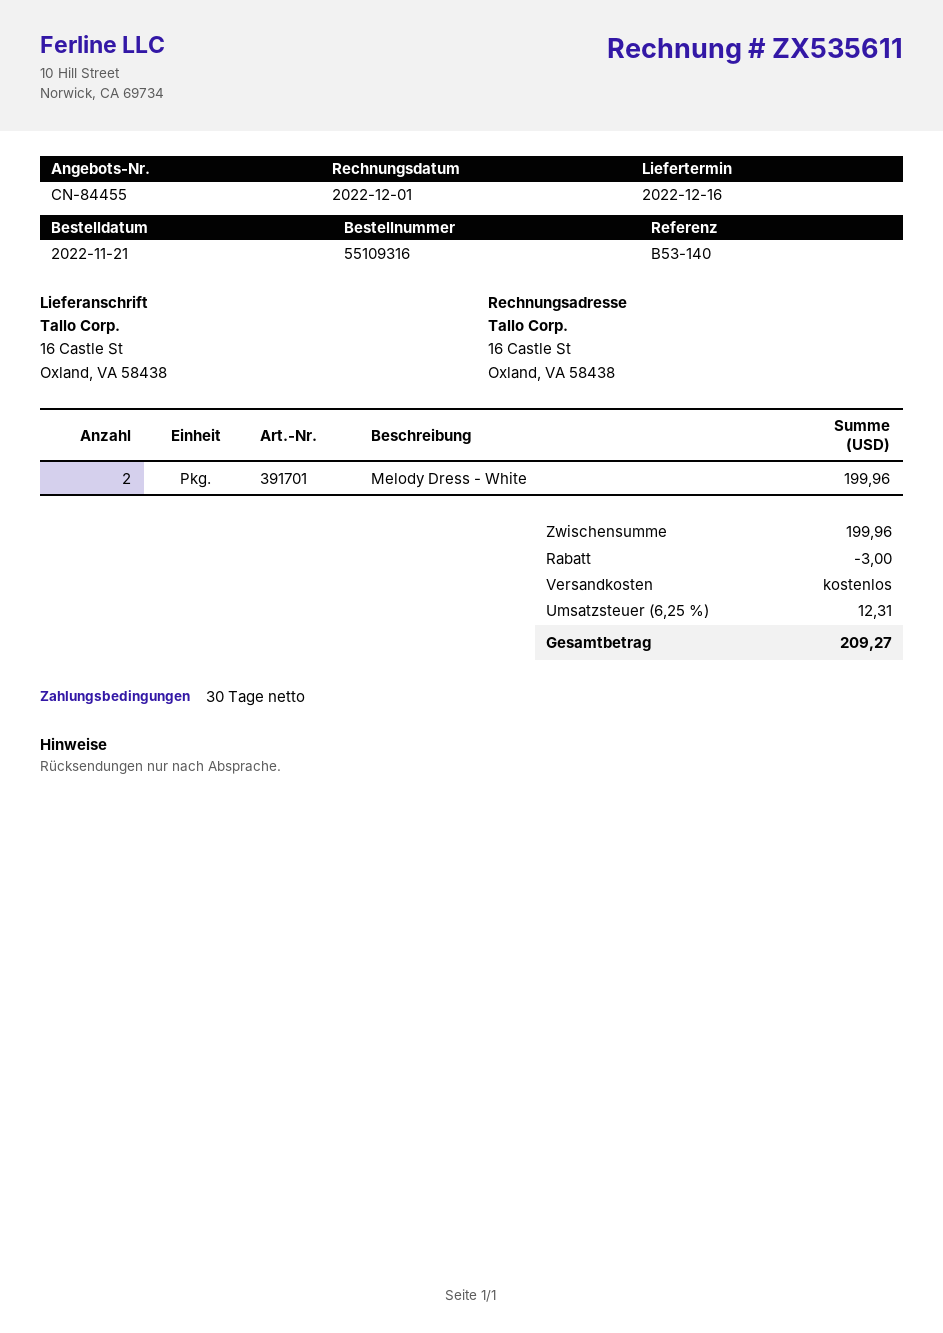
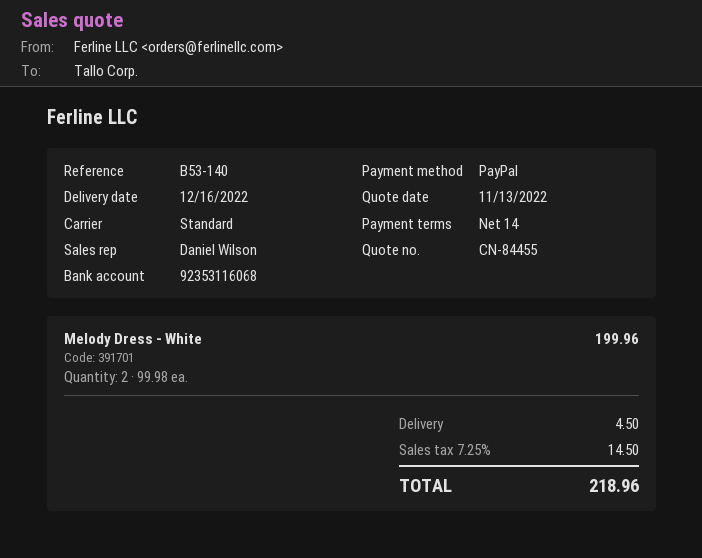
payment terms: 30 days -> 14 days
discount: 3.00 -> none
shipping: 0.00 -> 4.50
tax: 6.25% = 12.31 -> 7.25% = 14.50
total: 209.27 -> 218.96

